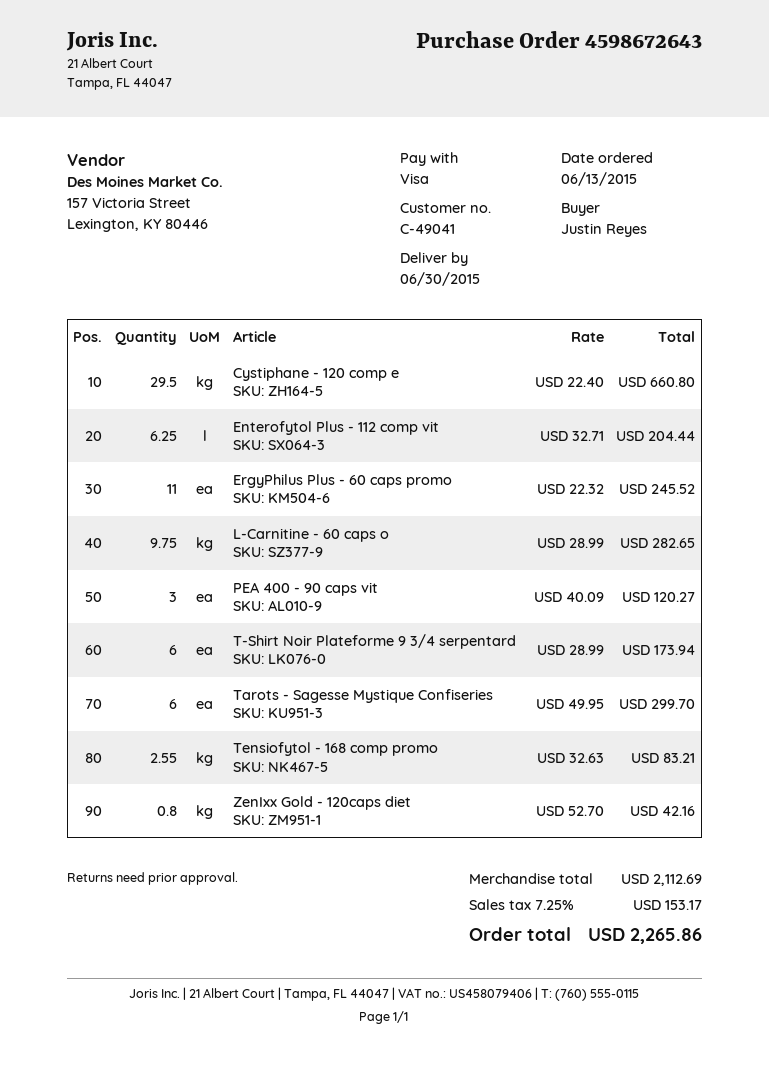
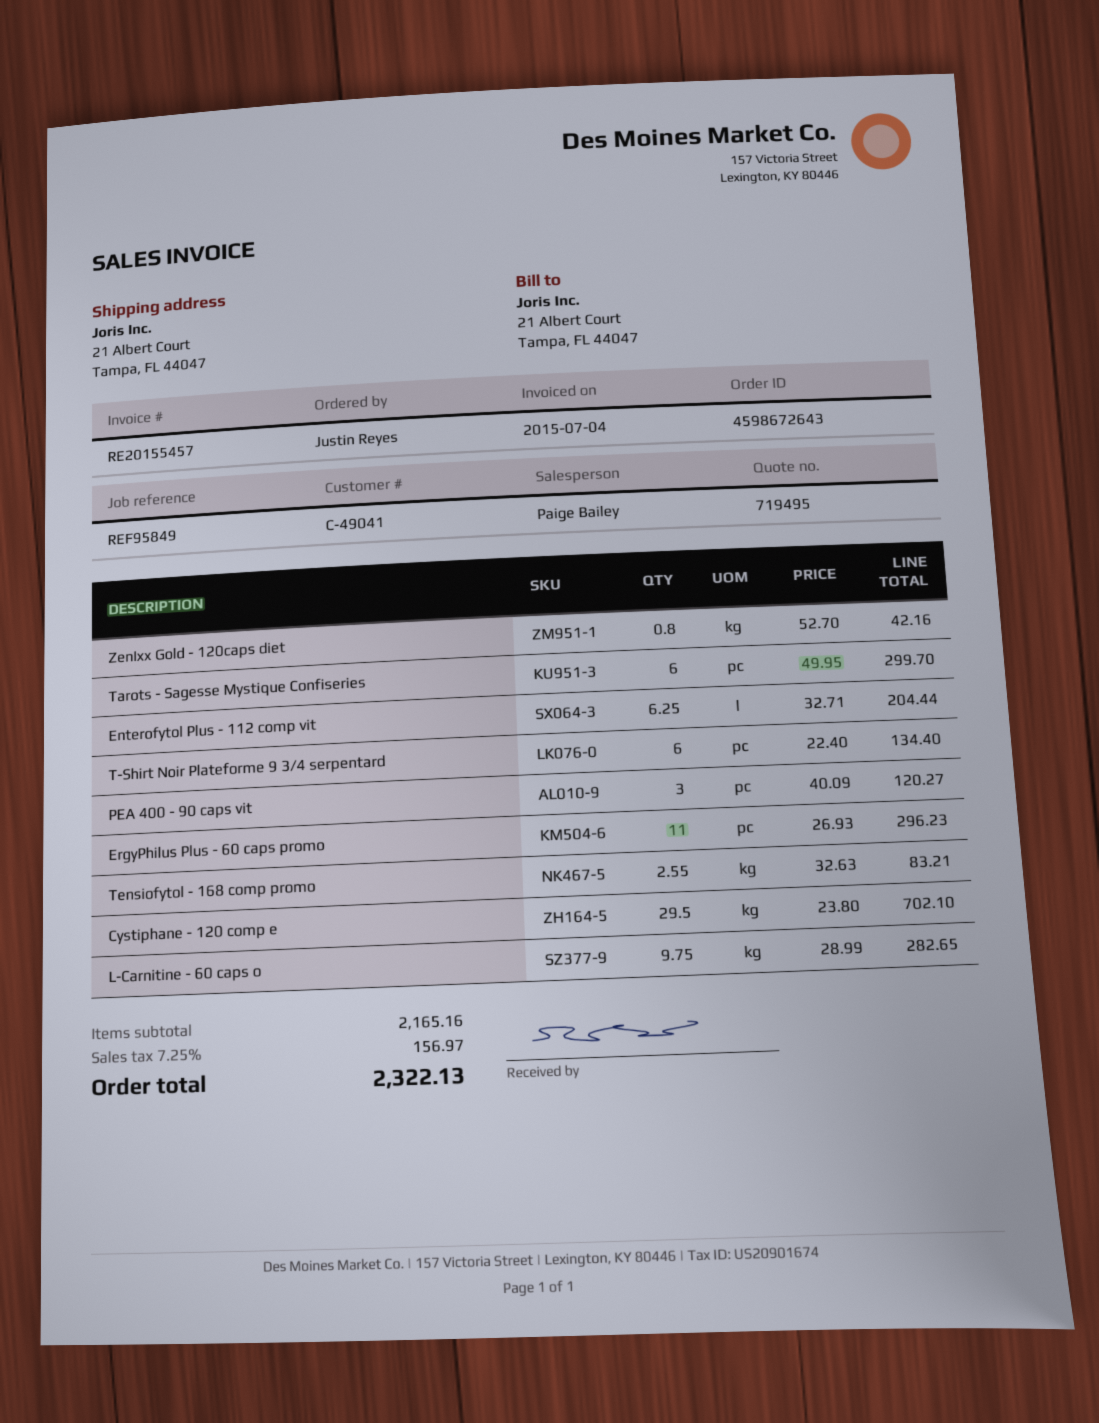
Cystiphane - 120 comp e: 29.5 x 22.40 = 660.80 -> 29.5 x 23.80 = 702.10
ErgyPhilus Plus - 60 caps promo: 11 x 22.32 = 245.52 -> 11 x 26.93 = 296.23
T-Shirt Noir Plateforme 9 3/4 serpentard: 6 x 28.99 = 173.94 -> 6 x 22.40 = 134.40
subtotal: 2112.69 -> 2165.16
tax: 7.25% = 153.17 -> 7.25% = 156.97
total: 2265.86 -> 2322.13

